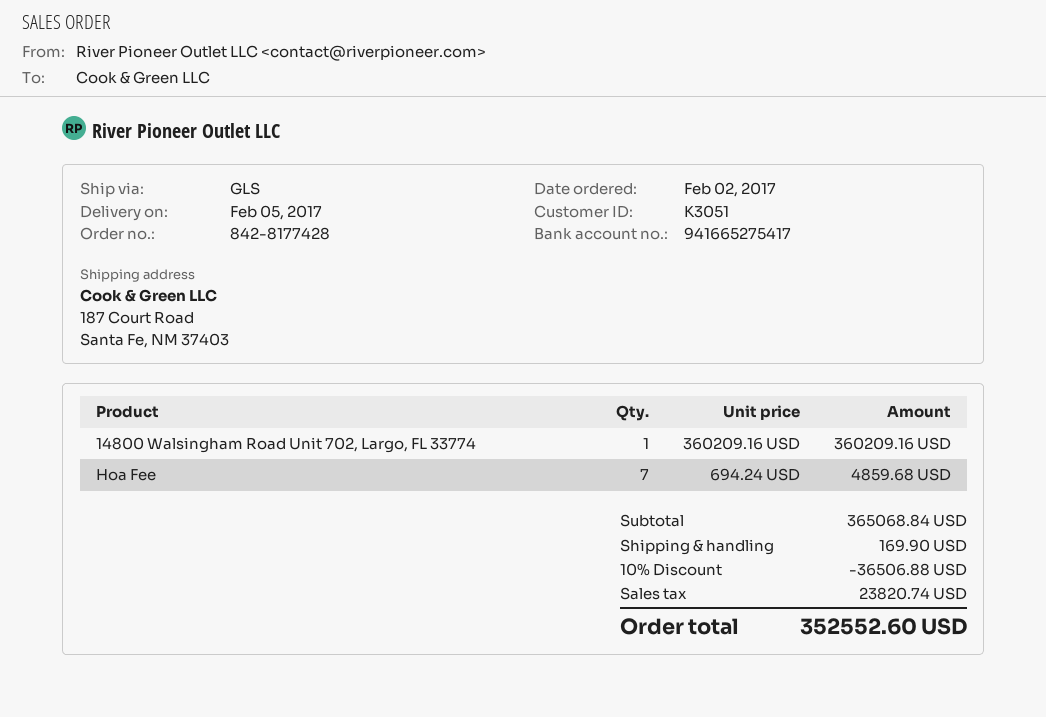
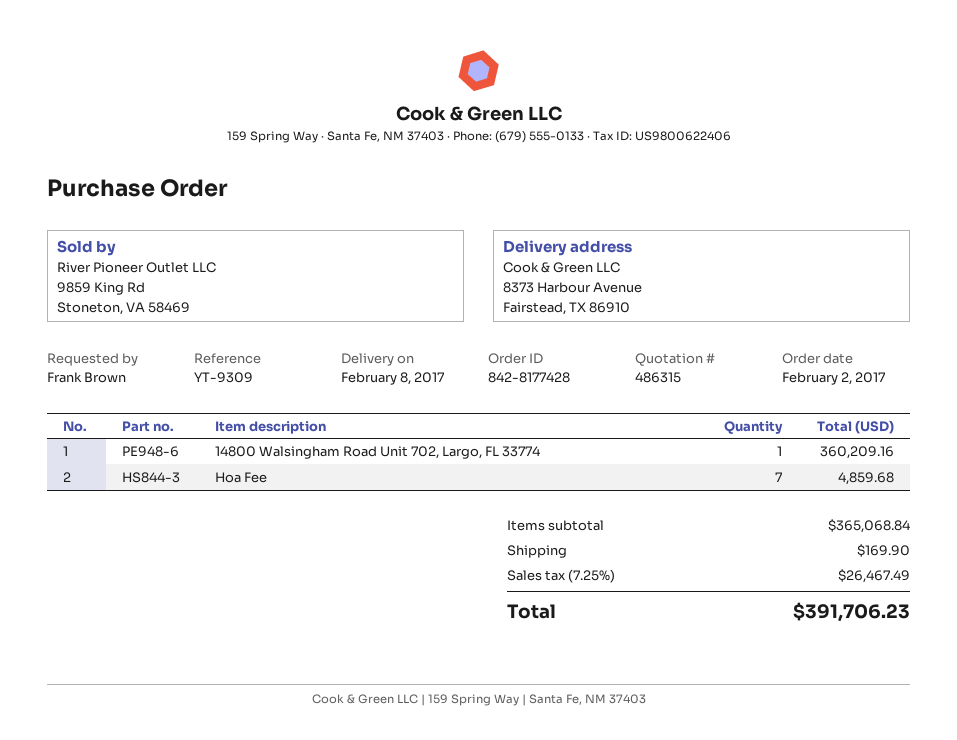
delivery date: 2017-02-05 -> 2017-02-08
ship to: 187 Court Road, Santa Fe, NM 37403 -> 8373 Harbour Avenue, Fairstead, TX 86910
discount: 10% = 36506.88 -> none
tax: 23820.74 -> 26467.49
total: 352552.60 -> 391706.23

